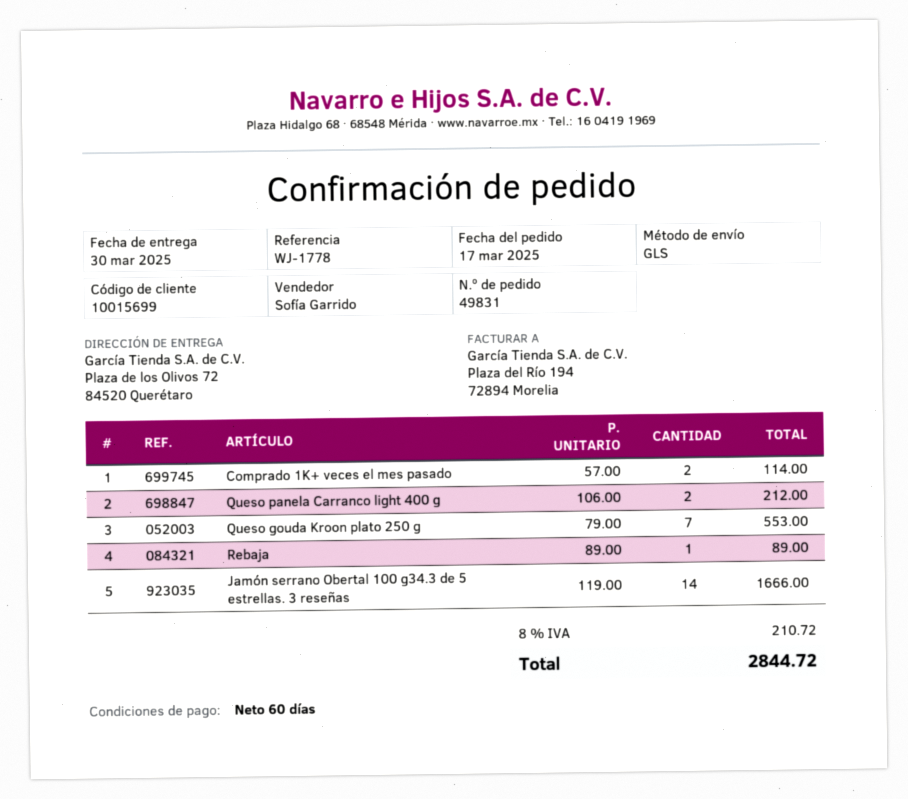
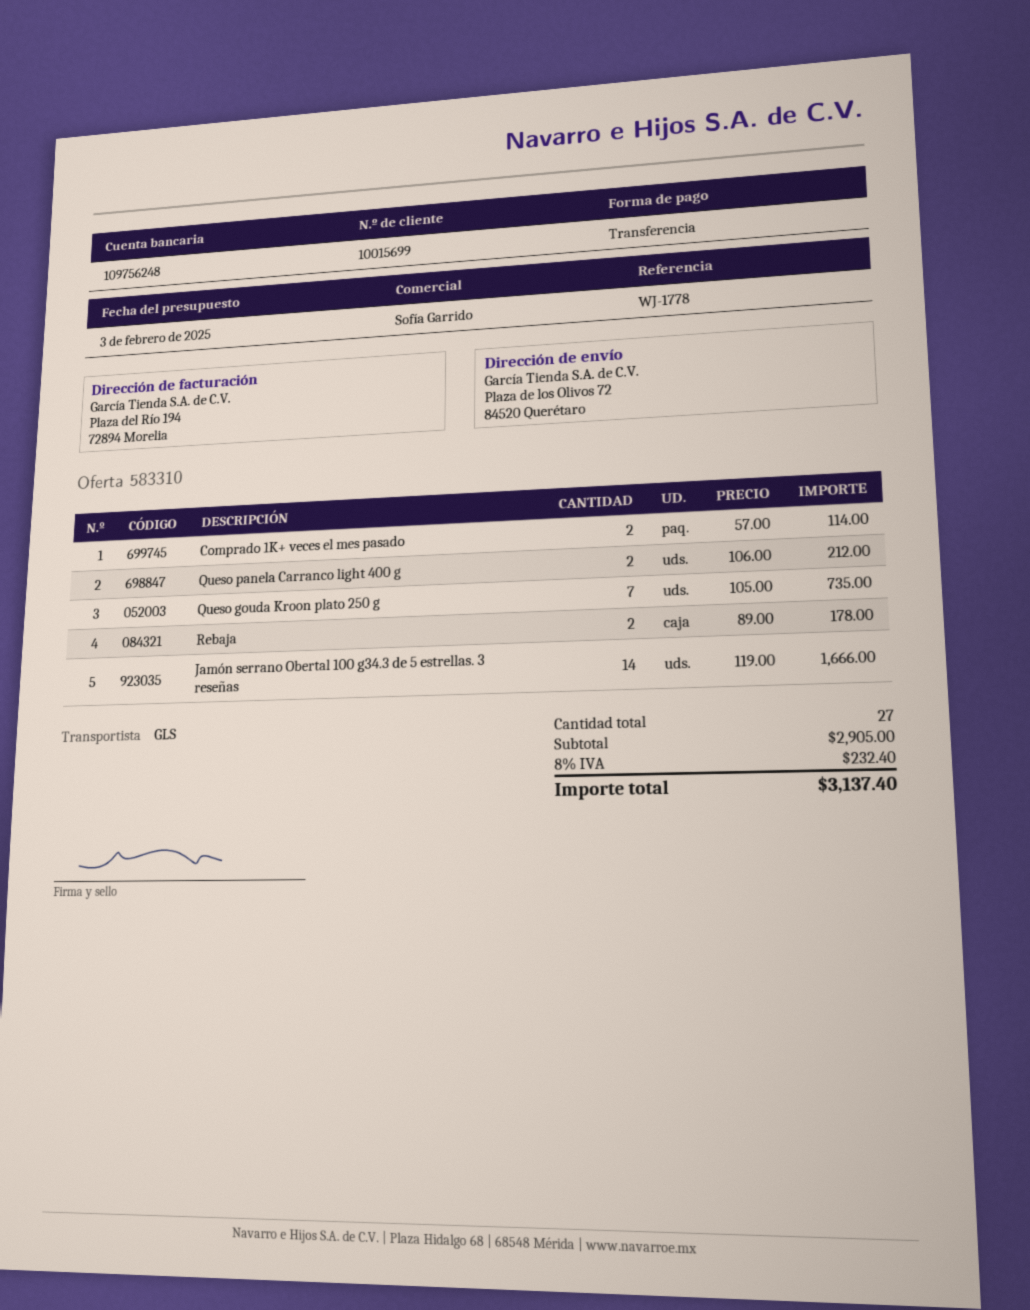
Queso gouda Kroon plato 250 g: 7 x 79.00 = 553.00 -> 7 x 105.00 = 735.00
Rebaja: 1 x 89.00 = 89.00 -> 2 x 89.00 = 178.00
tax: 8% = 210.72 -> 8% = 232.40
total: 2844.72 -> 3137.40

